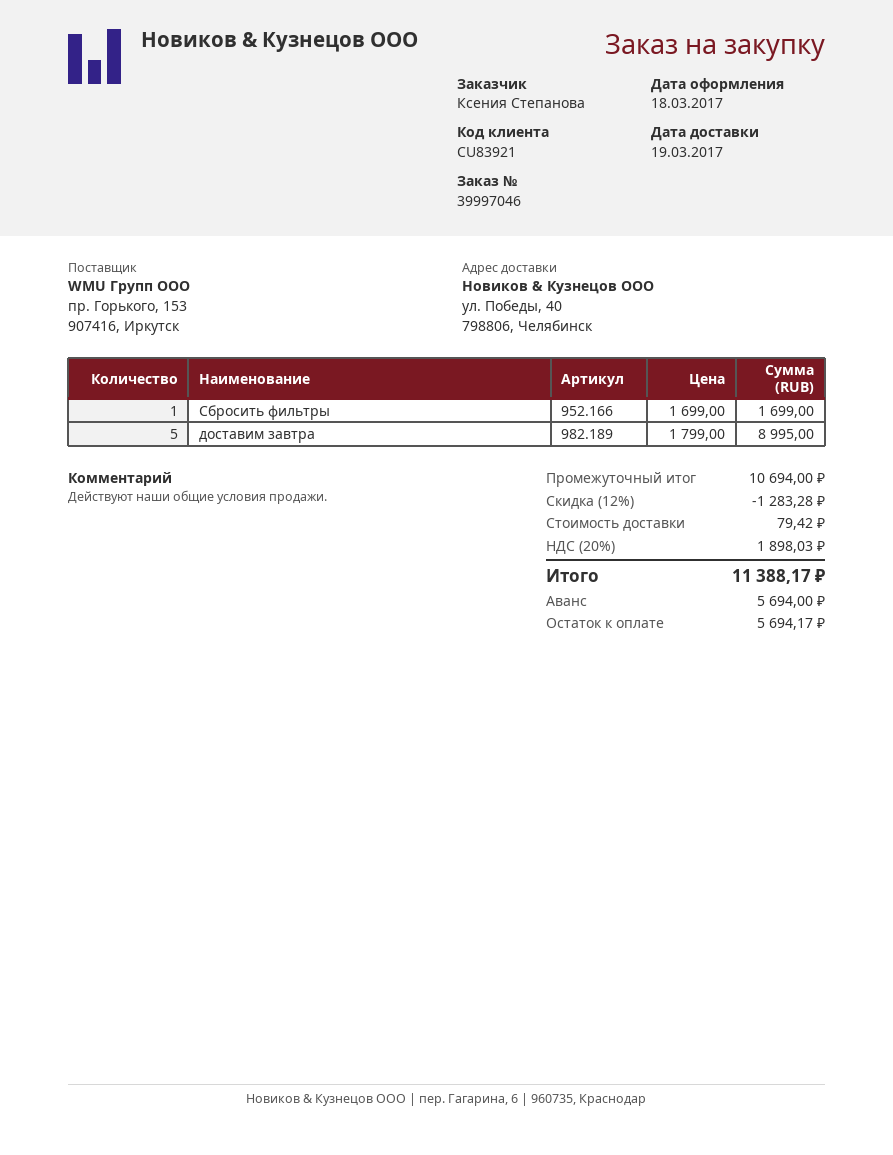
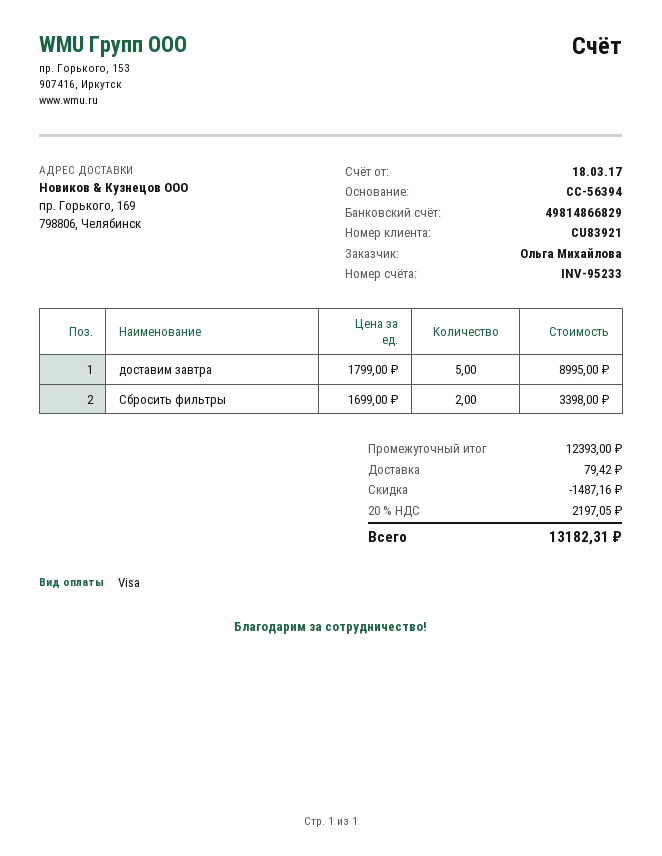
ordered by: Ксения Степанова -> Ольга Михайлова
ship to: ул. Победы, 40, 798806, Челябинск -> пр. Горького, 169, 798806, Челябинск
Сбросить фильтры: 1 x 1699.00 = 1699.00 -> 2 x 1699.00 = 3398.00
subtotal: 10694.00 -> 12393.00
discount: 1283.28 -> 1487.16
tax: 20% = 1898.03 -> 20% = 2197.05
total: 11388.17 -> 13182.31

